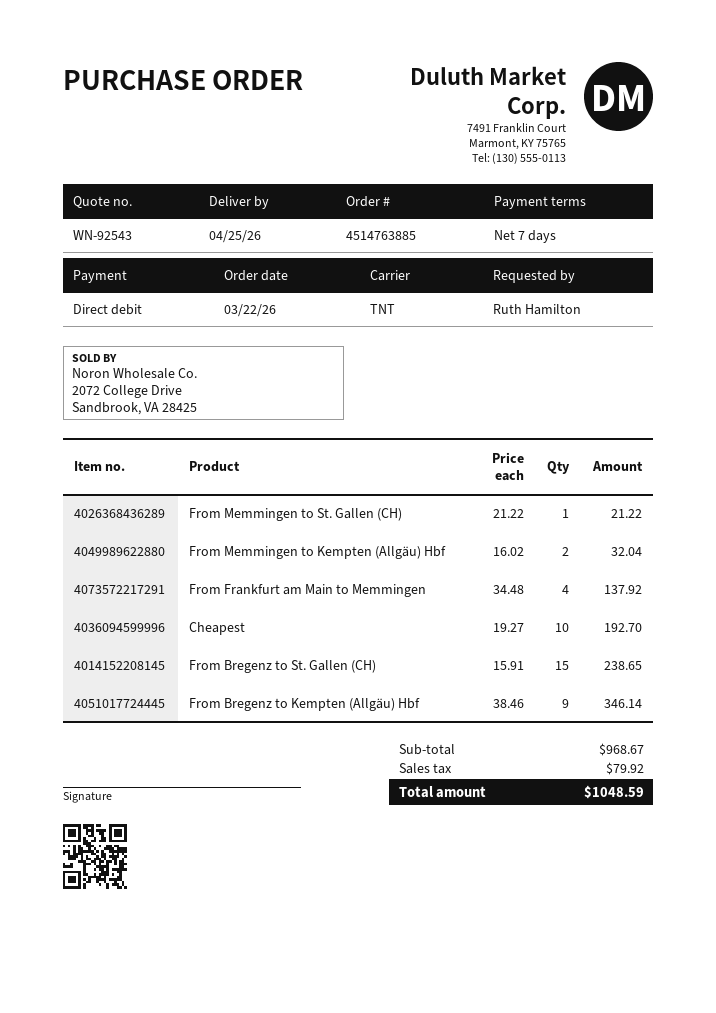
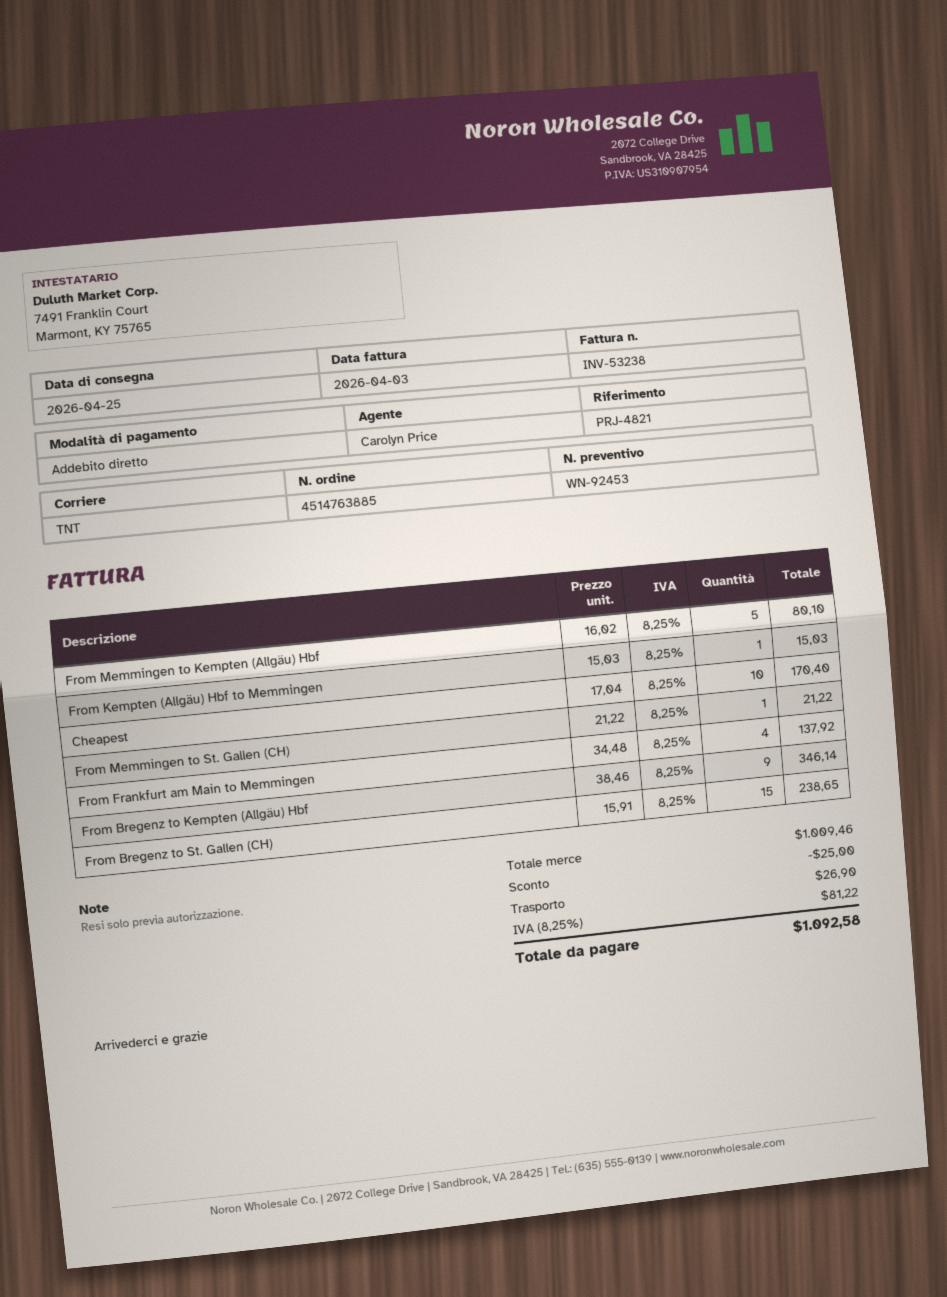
quote number: WN-92543 -> WN-92453
From Memmingen to Kempten (Allgäu) Hbf: 2 x 16.02 = 32.04 -> 5 x 16.02 = 80.10
Cheapest: 10 x 19.27 = 192.70 -> 10 x 17.04 = 170.40
From Kempten (Allgäu) Hbf to Memmingen: none -> 1 x 15.03 = 15.03
subtotal: 968.67 -> 1009.46
discount: none -> 25.00
shipping: none -> 26.90
tax: 79.92 -> 81.22
total: 1048.59 -> 1092.58

